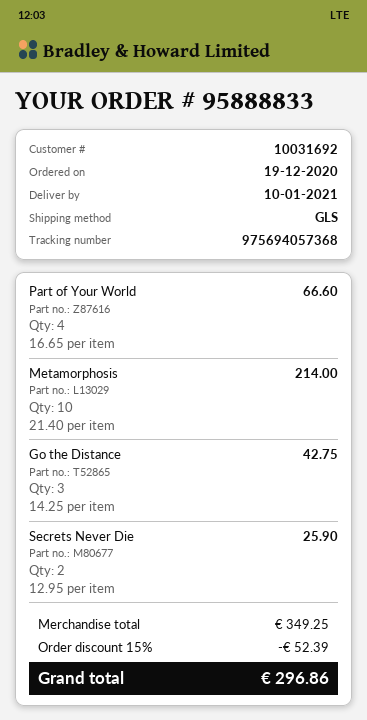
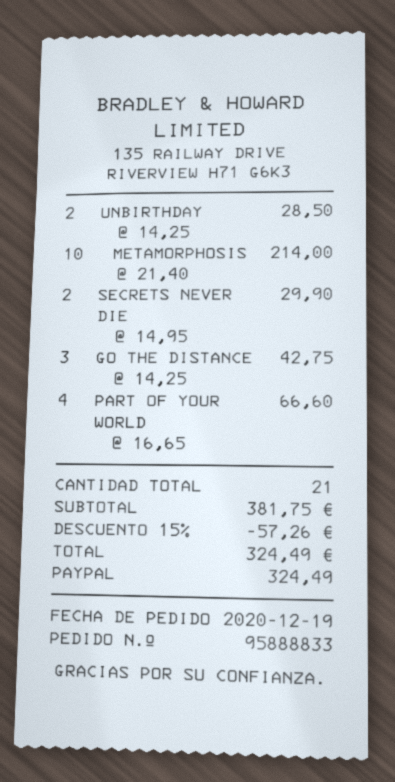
Secrets Never Die: 2 x 12.95 = 25.90 -> 2 x 14.95 = 29.90
UNBIRTHDAY: none -> 2 x 14.25 = 28.50
subtotal: 349.25 -> 381.75
discount: 15% = 52.39 -> 15% = 57.26
total: 296.86 -> 324.49

